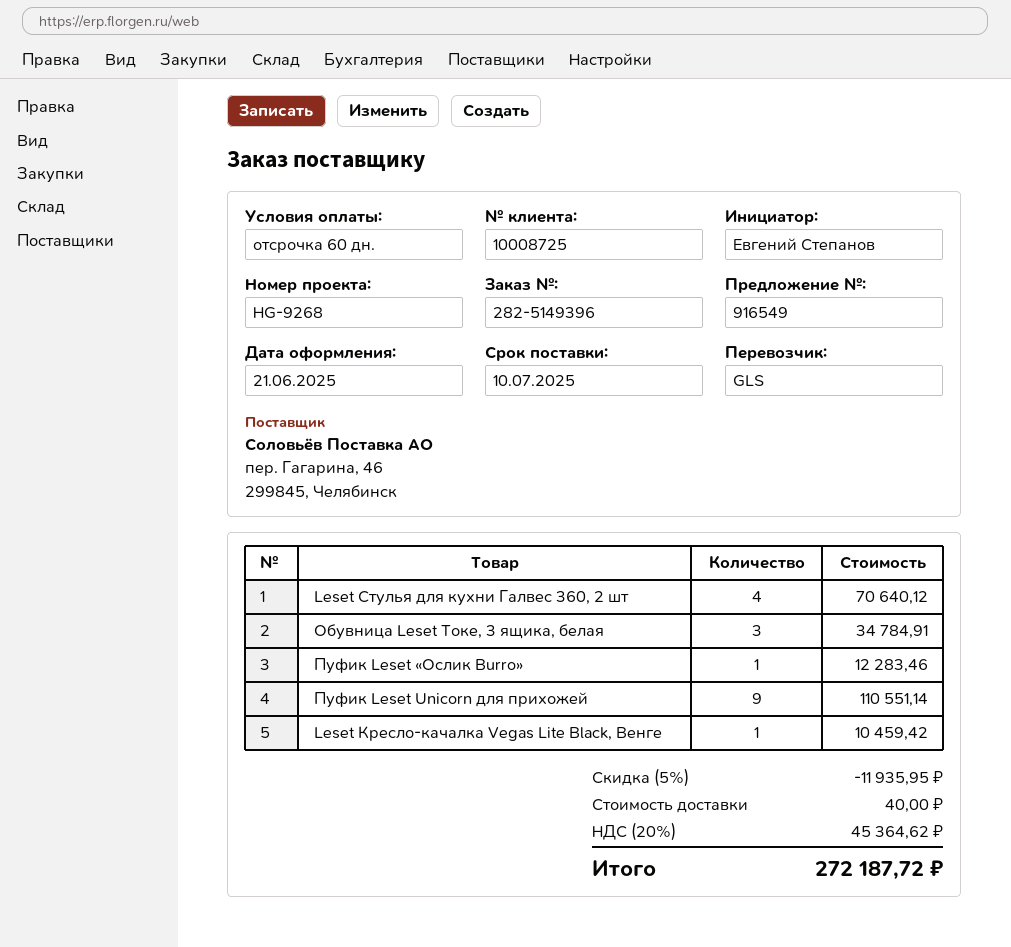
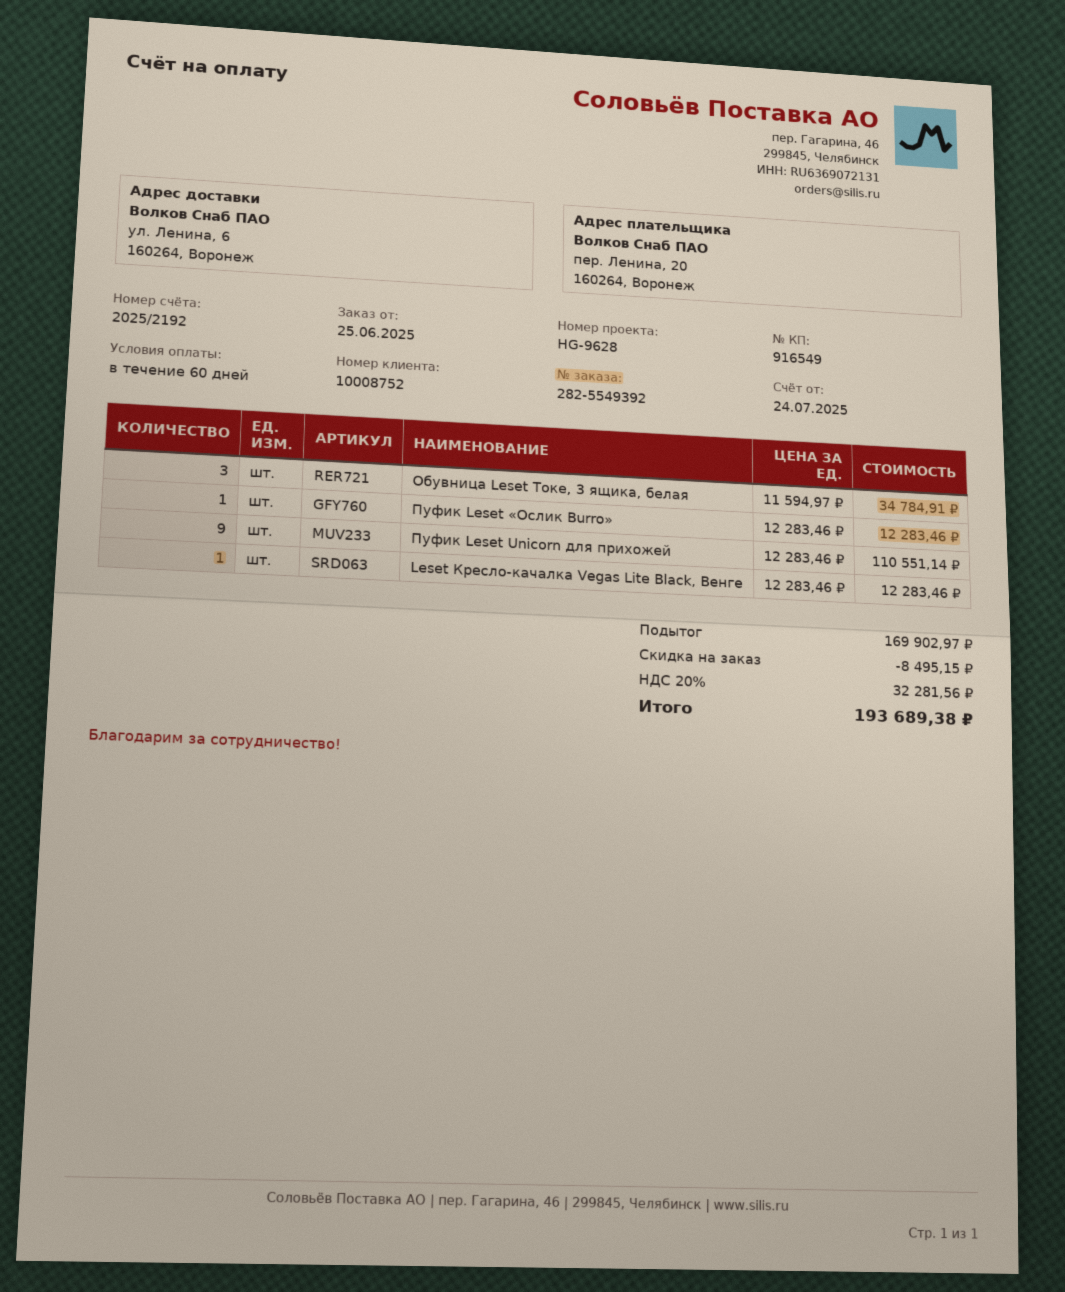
order number: 282-5149396 -> 282-5549392
order date: 2025-06-21 -> 2025-06-25
customer number: 10008725 -> 10008752
reference: HG-9268 -> HG-9628
Leset Стулья для кухни Галвес 360, 2 шт: 4 for 70640.12 -> none
Leset Кресло-качалка Vegas Lite Black, Венге: 1 for 10459.42 -> 1 for 12283.46
discount: 11935.95 -> 8495.15
shipping: 40.00 -> none
tax: 20% = 45364.62 -> 20% = 32281.56
total: 272187.72 -> 193689.38

